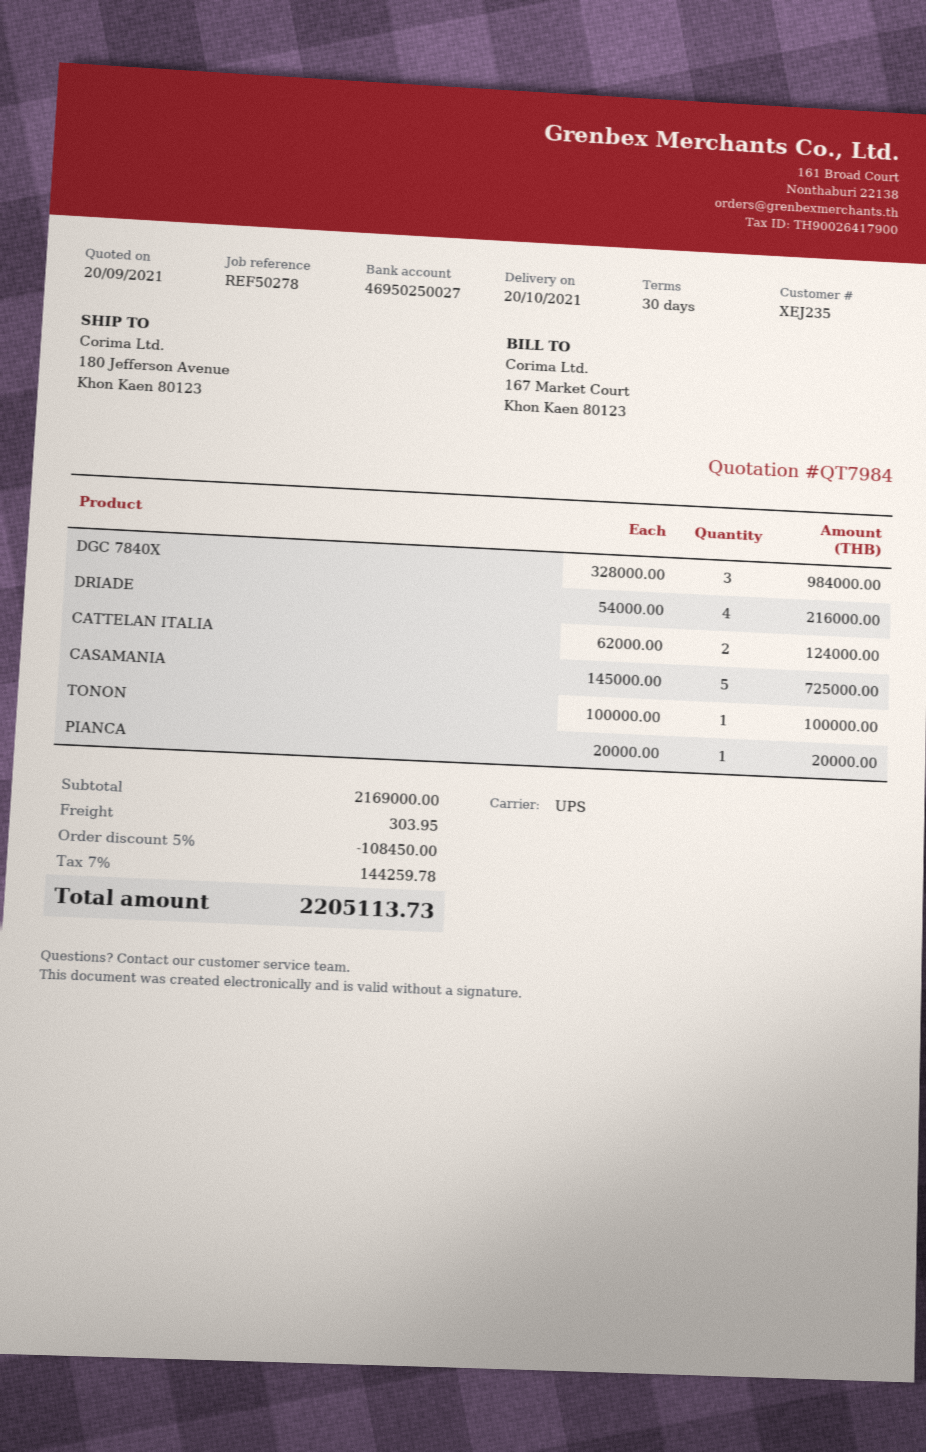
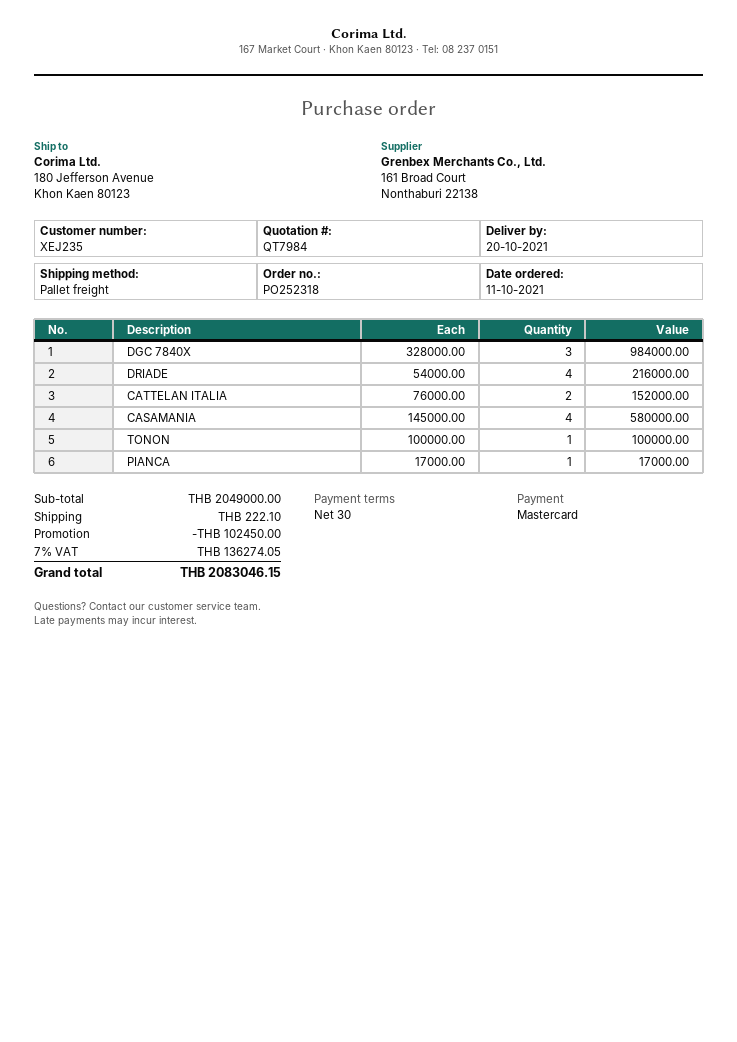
shipping method: UPS -> pallet freight
CATTELAN ITALIA: 2 x 62000.00 = 124000.00 -> 2 x 76000.00 = 152000.00
CASAMANIA: 5 x 145000.00 = 725000.00 -> 4 x 145000.00 = 580000.00
PIANCA: 1 x 20000.00 = 20000.00 -> 1 x 17000.00 = 17000.00
subtotal: 2169000.00 -> 2049000.00
discount: 108450.00 -> 102450.00
shipping: 303.95 -> 222.10
tax: 7% = 144259.78 -> 7% = 136274.05
total: 2205113.73 -> 2083046.15

